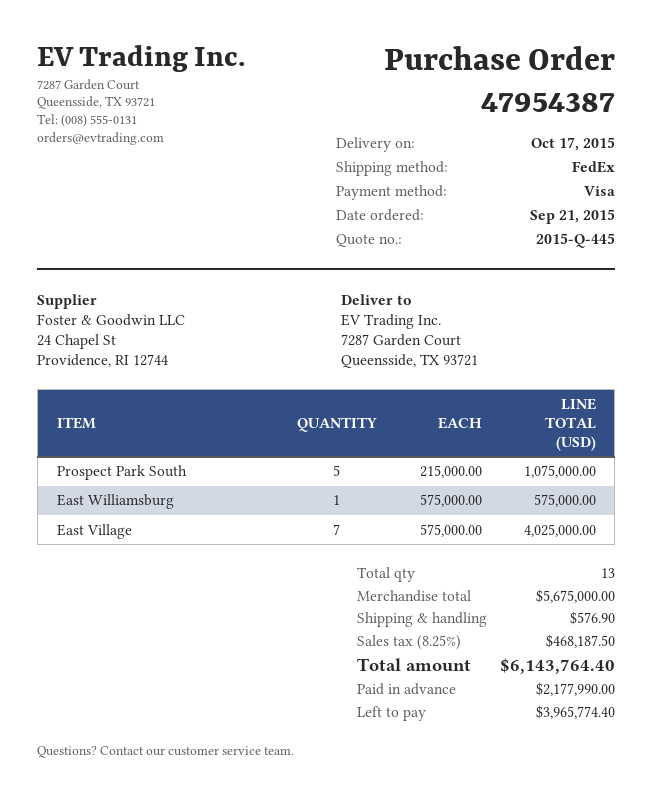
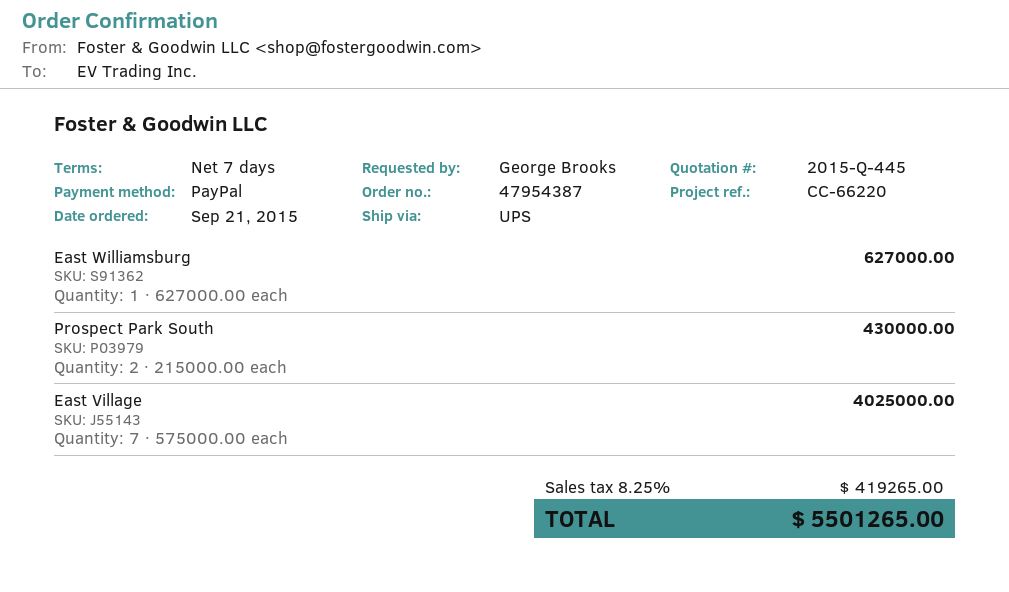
payment method: Visa -> PayPal
shipping method: FedEx -> UPS
Prospect Park South: 5 x 215000.00 = 1075000.00 -> 2 x 215000.00 = 430000.00
East Williamsburg: 1 x 575000.00 = 575000.00 -> 1 x 627000.00 = 627000.00
shipping: 576.90 -> none
tax: 8.25% = 468187.50 -> 8.25% = 419265.00
total: 6143764.40 -> 5501265.00

